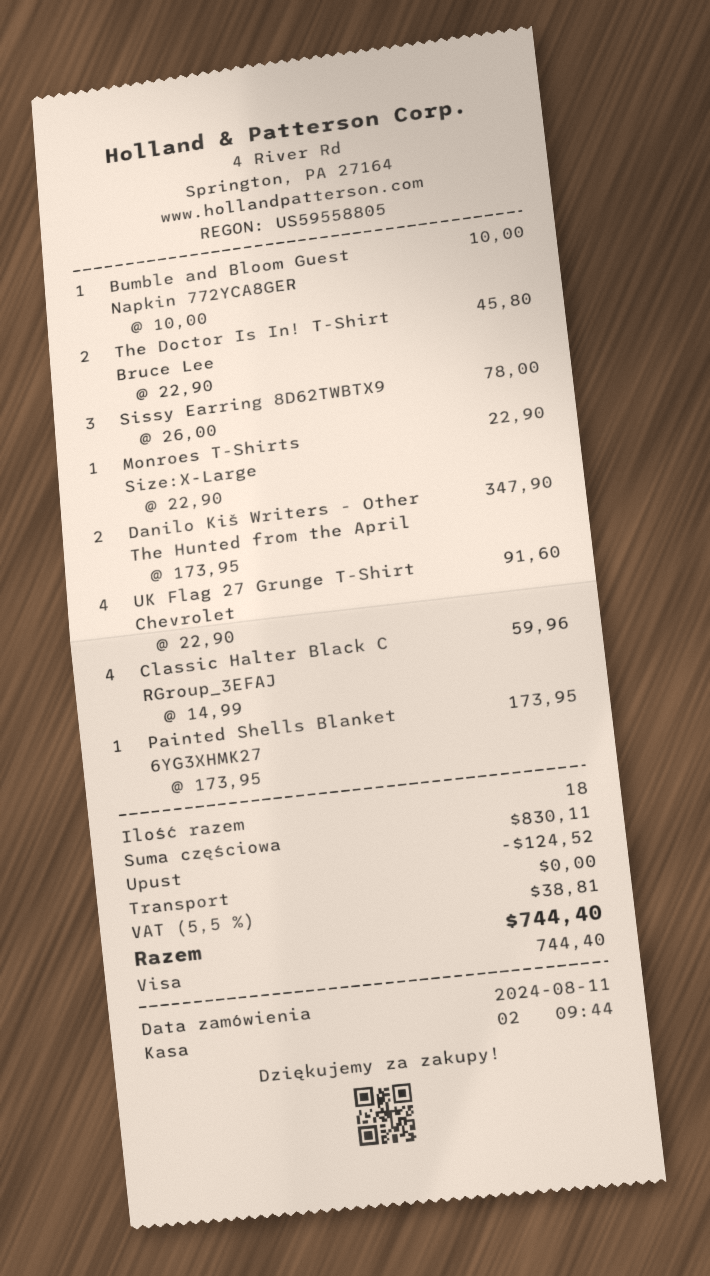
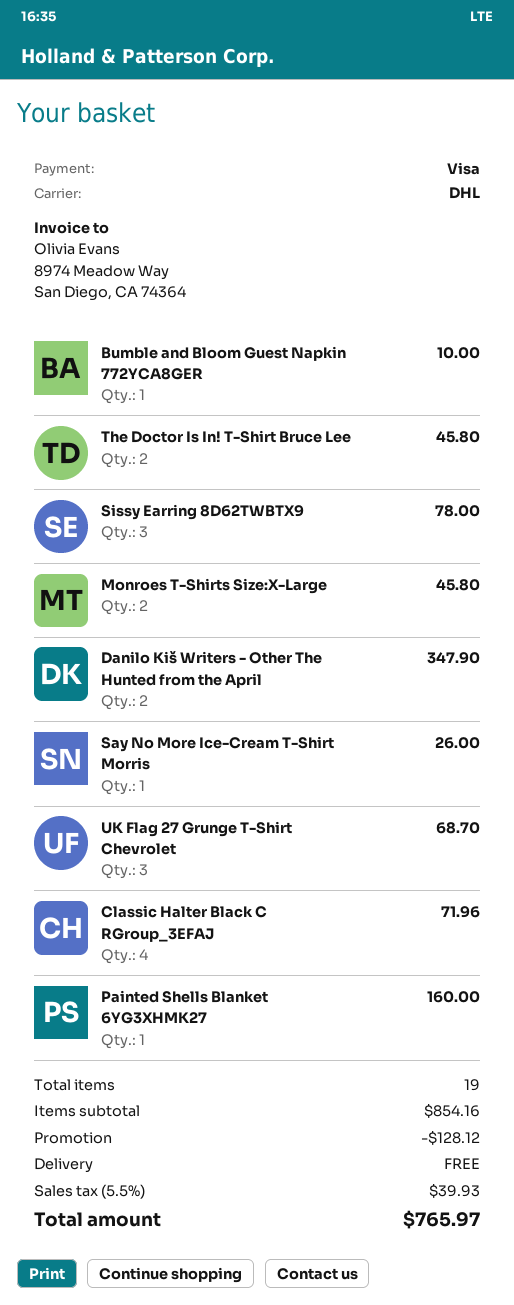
Monroes T-Shirts Size:X-Large: 1 for 22.90 -> 2 for 45.80
UK Flag 27 Grunge T-Shirt Chevrolet: 4 for 91.60 -> 3 for 68.70
Classic Halter Black C RGroup_3EFAJ: 4 for 59.96 -> 4 for 71.96
Painted Shells Blanket 6YG3XHMK27: 1 for 173.95 -> 1 for 160.00
Say No More Ice-Cream T-Shirt Morris: none -> 1 for 26.00
total quantity: 18 -> 19
subtotal: 830.11 -> 854.16
discount: 124.52 -> 128.12
tax: 5.5% = 38.81 -> 5.5% = 39.93
total: 744.40 -> 765.97

